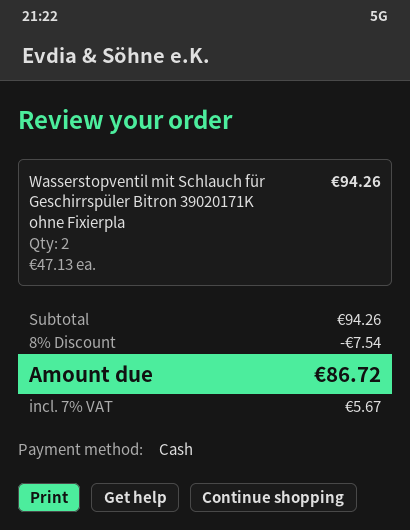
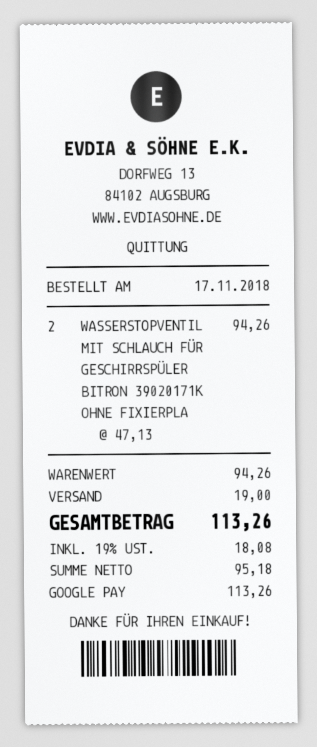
payment method: cash -> Google Pay
discount: 8% = 7.54 -> none
shipping: none -> 19.00
tax: 7% = 5.67 -> 19% = 18.08
total: 86.72 -> 113.26

